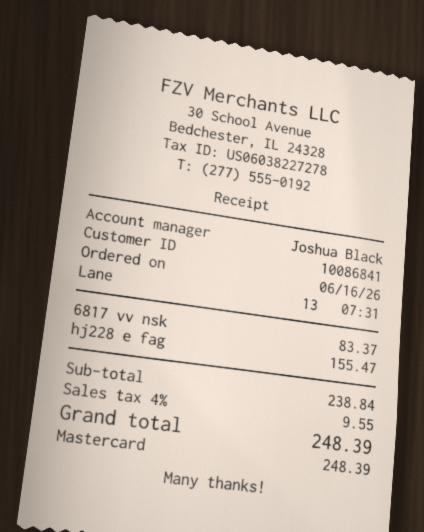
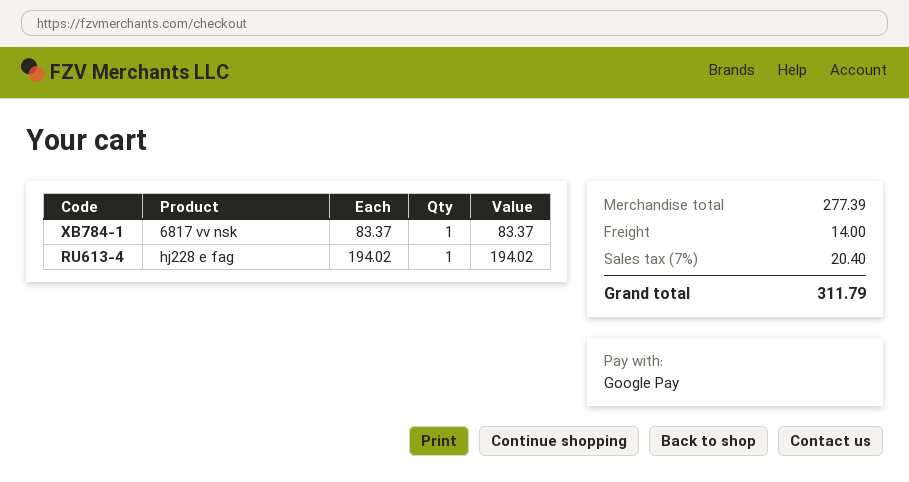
payment method: Mastercard -> Google Pay
hj228 e fag: 1 x 155.47 = 155.47 -> 1 x 194.02 = 194.02
subtotal: 238.84 -> 277.39
shipping: none -> 14.00
tax: 4% = 9.55 -> 7% = 20.40
total: 248.39 -> 311.79

